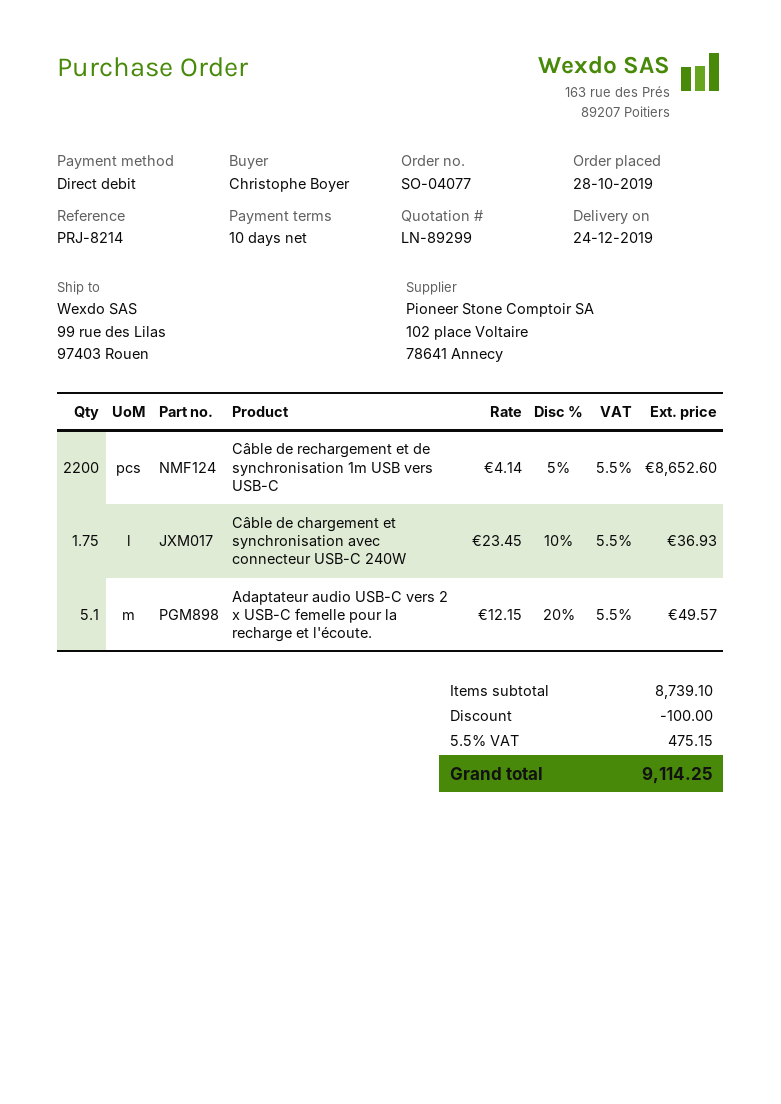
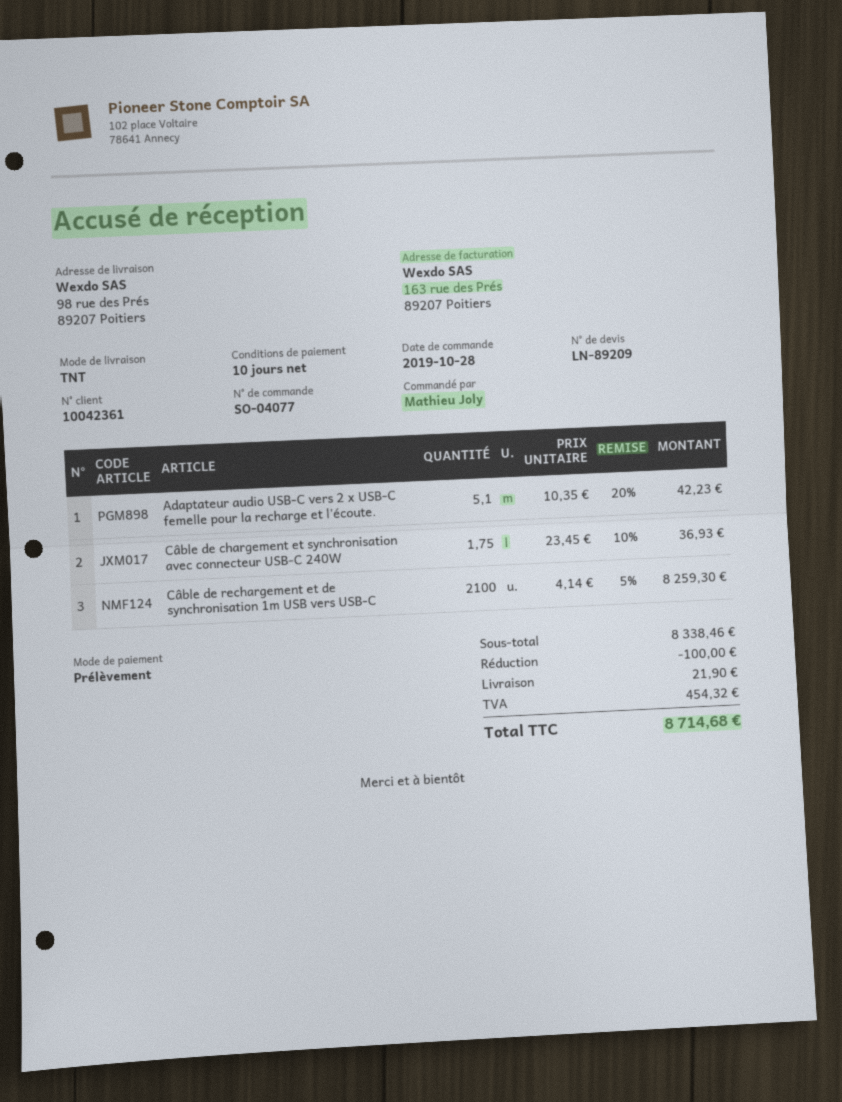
quote number: LN-89299 -> LN-89209
ordered by: Christophe Boyer -> Mathieu Joly
ship to: 99 rue des Lilas, 97403 Rouen -> 98 rue des Prés, 89207 Poitiers
Câble de rechargement et de synchronisation 1m USB vers USB-C: 2200 x 4.14 - 5% = 8652.60 -> 2100 x 4.14 - 5% = 8259.30
Adaptateur audio USB-C vers 2 x USB-C femelle pour la recharge et l'écoute.: 5.1 x 12.15 - 20% = 49.57 -> 5.1 x 10.35 - 20% = 42.23
subtotal: 8739.10 -> 8338.46
shipping: none -> 21.90
tax: 475.15 -> 454.32
total: 9114.25 -> 8714.68

